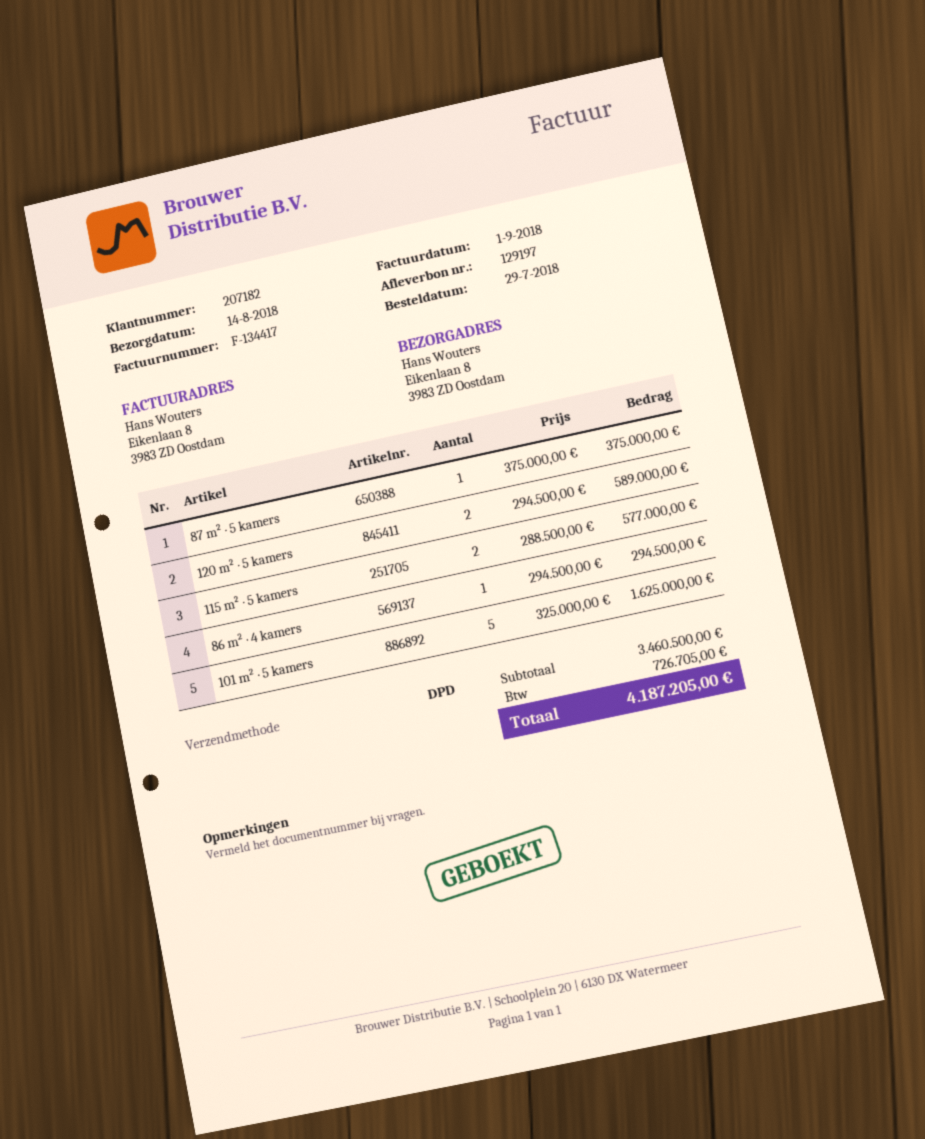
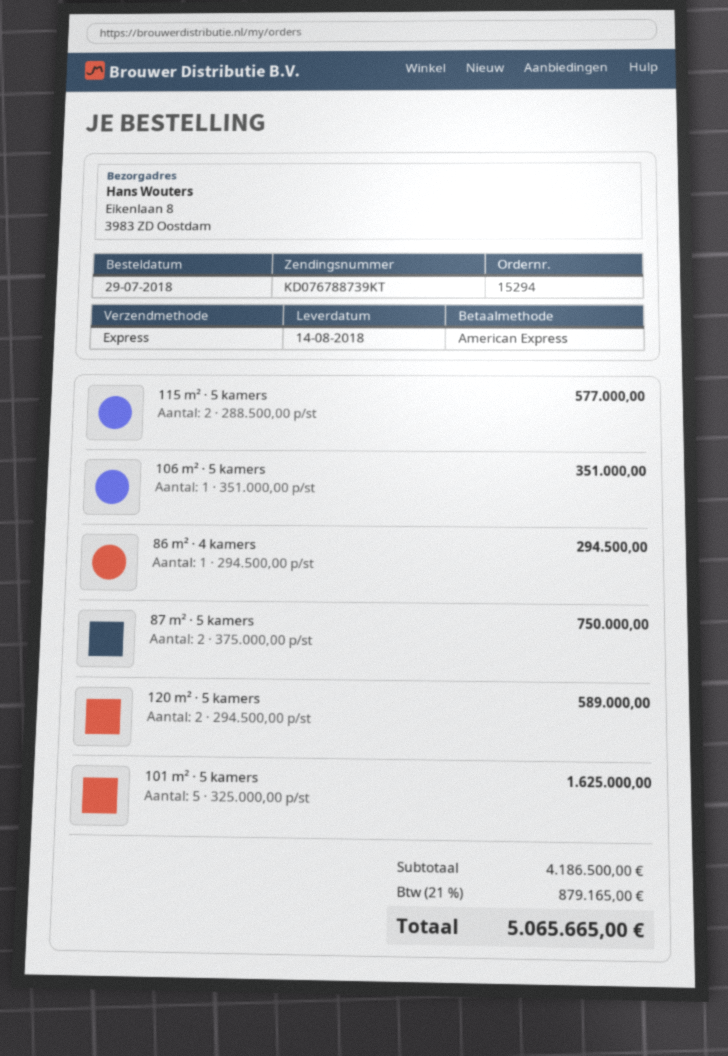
shipping method: DPD -> express
87 m² · 5 kamers: 1 x 375000.00 = 375000.00 -> 2 x 375000.00 = 750000.00
106 m² · 5 kamers: none -> 1 x 351000.00 = 351000.00
subtotal: 3460500.00 -> 4186500.00
tax: 726705.00 -> 879165.00
total: 4187205.00 -> 5065665.00

